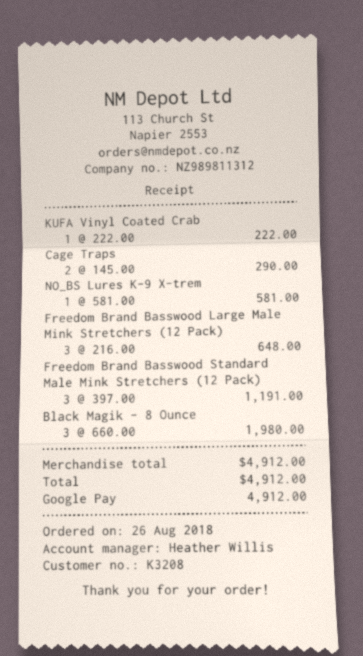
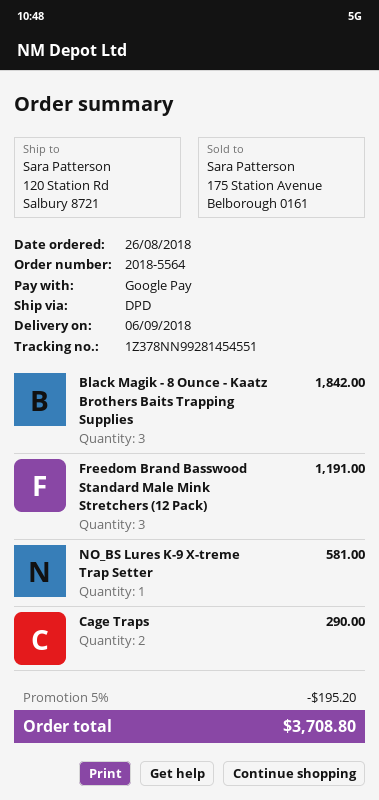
KUFA Vinyl Coated Crab: 1 for 222.00 -> none
Freedom Brand Basswood Large Male Mink Stretchers (12 Pack): 3 for 648.00 -> none
Black Magik - 8 Ounce: 3 for 1980.00 -> 3 for 1842.00
discount: none -> 5% = 195.20
total: 4912.00 -> 3708.80

